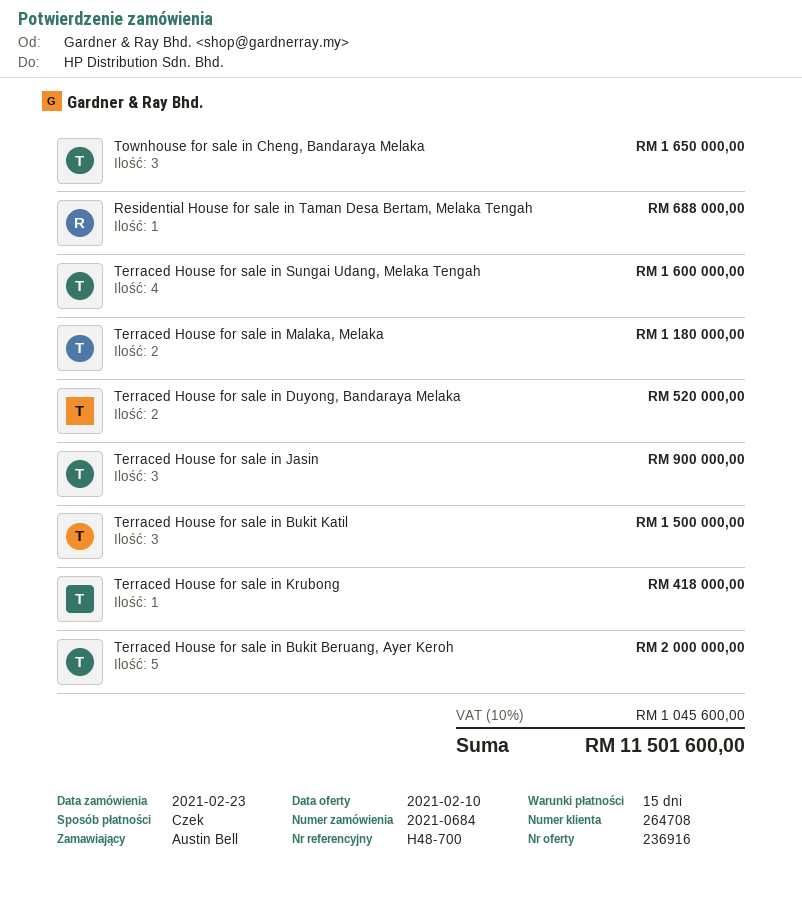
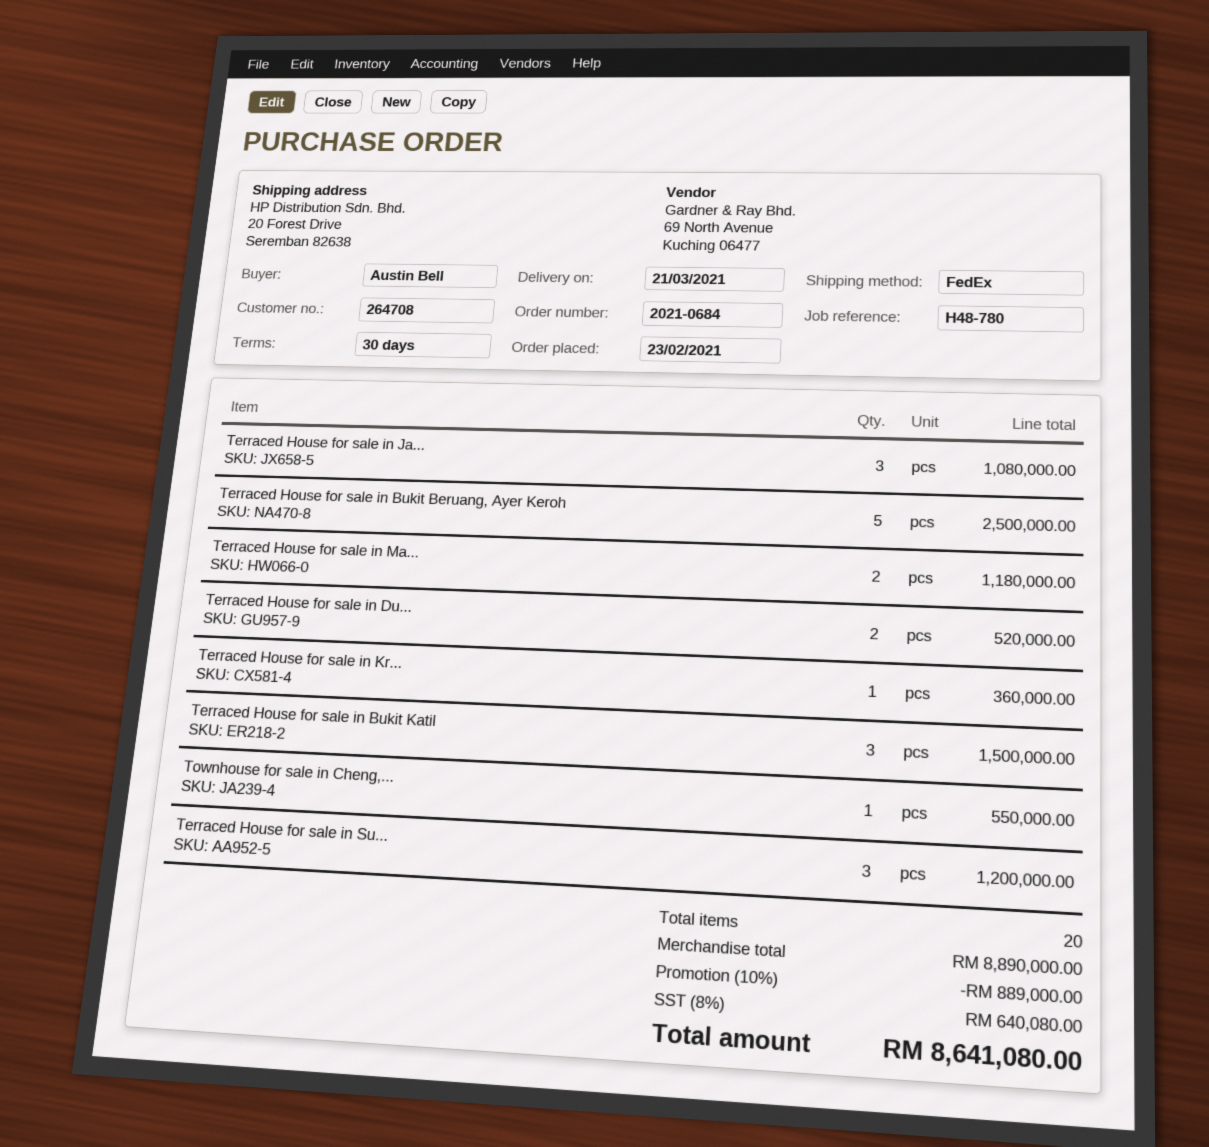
payment terms: 15 days -> 30 days
reference: H48-700 -> H48-780
Townhouse for sale in Cheng, Bandaraya Melaka: 3 for 1650000.00 -> 1 for 550000.00
Residential House for sale in Taman Desa Bertam, Melaka Tengah: 1 for 688000.00 -> none
Terraced House for sale in Sungai Udang, Melaka Tengah: 4 for 1600000.00 -> 3 for 1200000.00
Terraced House for sale in Jasin: 3 for 900000.00 -> 3 for 1080000.00
Terraced House for sale in Krubong: 1 for 418000.00 -> 1 for 360000.00
Terraced House for sale in Bukit Beruang, Ayer Keroh: 5 for 2000000.00 -> 5 for 2500000.00
discount: none -> 10% = 889000.00
tax: 10% = 1045600.00 -> 8% = 640080.00
total: 11501600.00 -> 8641080.00

